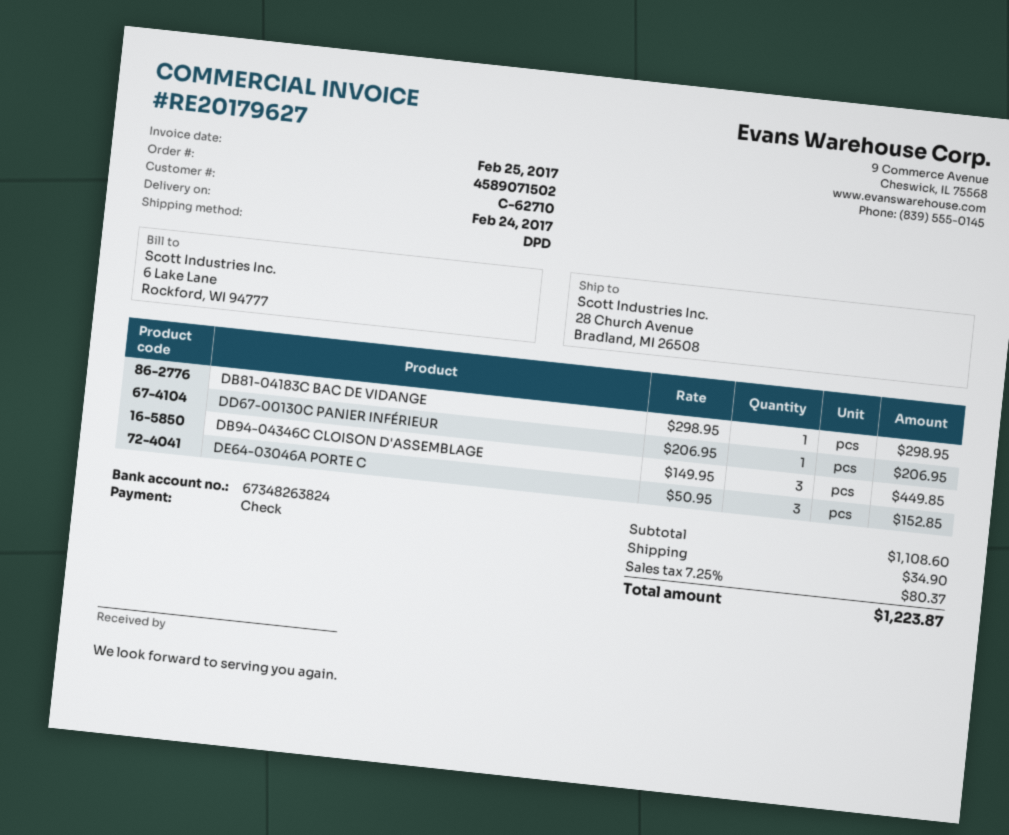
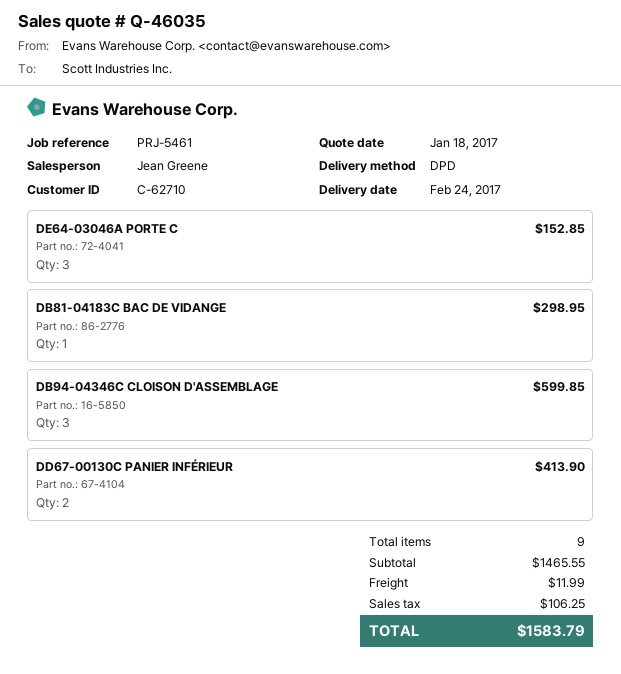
DD67-00130C PANIER INFÉRIEUR: 1 for 206.95 -> 2 for 413.90
DB94-04346C CLOISON D'ASSEMBLAGE: 3 for 449.85 -> 3 for 599.85
subtotal: 1108.60 -> 1465.55
shipping: 34.90 -> 11.99
tax: 80.37 -> 106.25
total: 1223.87 -> 1583.79

